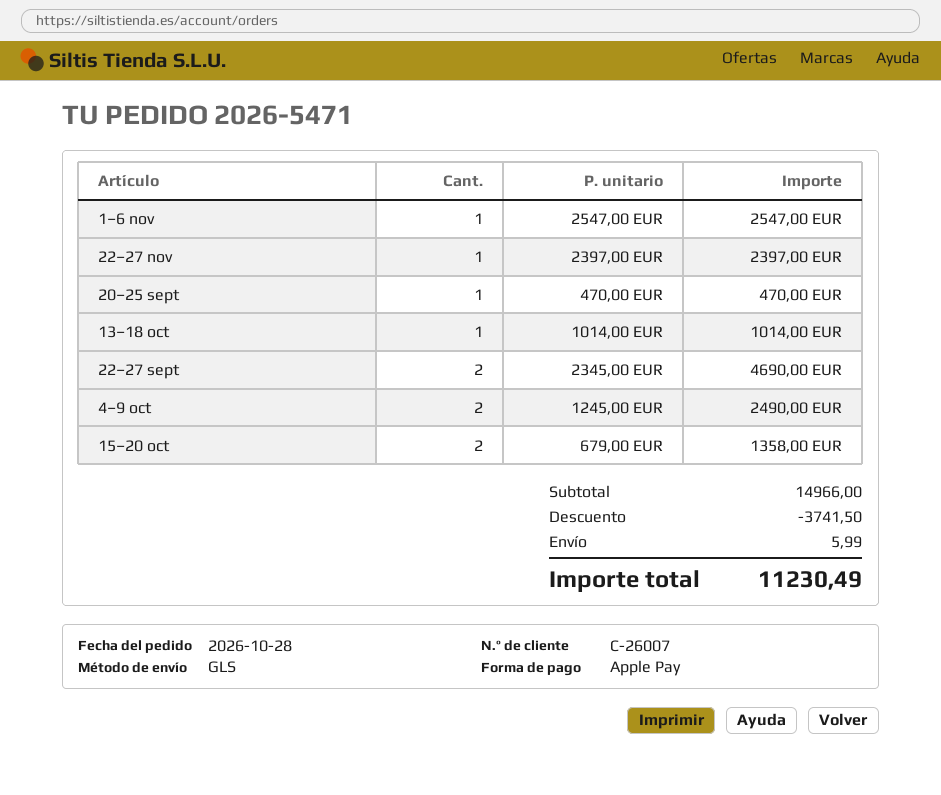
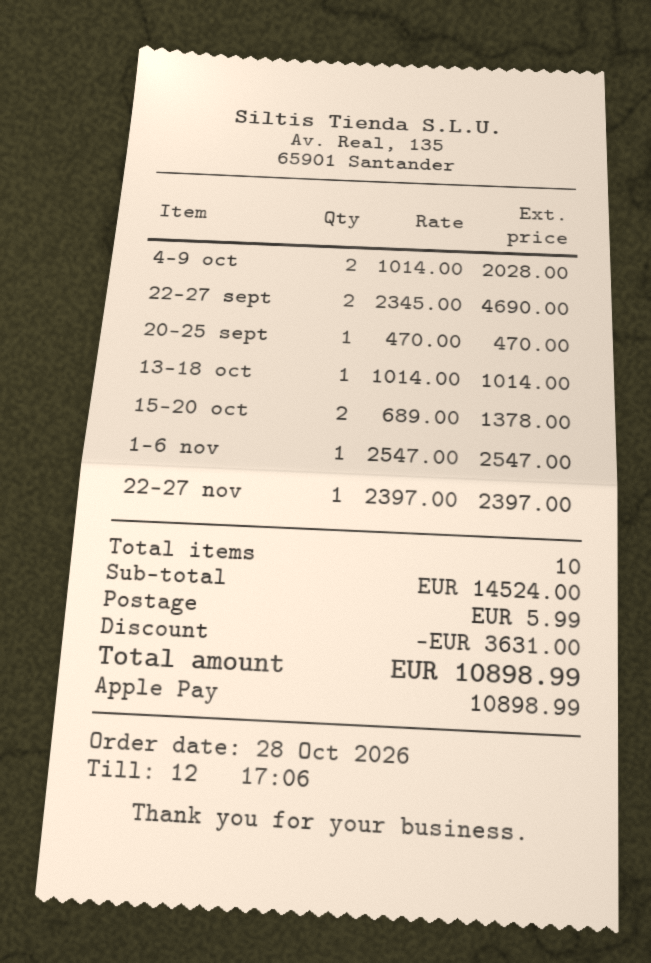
4–9 oct: 2 x 1245.00 = 2490.00 -> 2 x 1014.00 = 2028.00
15–20 oct: 2 x 679.00 = 1358.00 -> 2 x 689.00 = 1378.00
subtotal: 14966.00 -> 14524.00
discount: 3741.50 -> 3631.00
total: 11230.49 -> 10898.99

